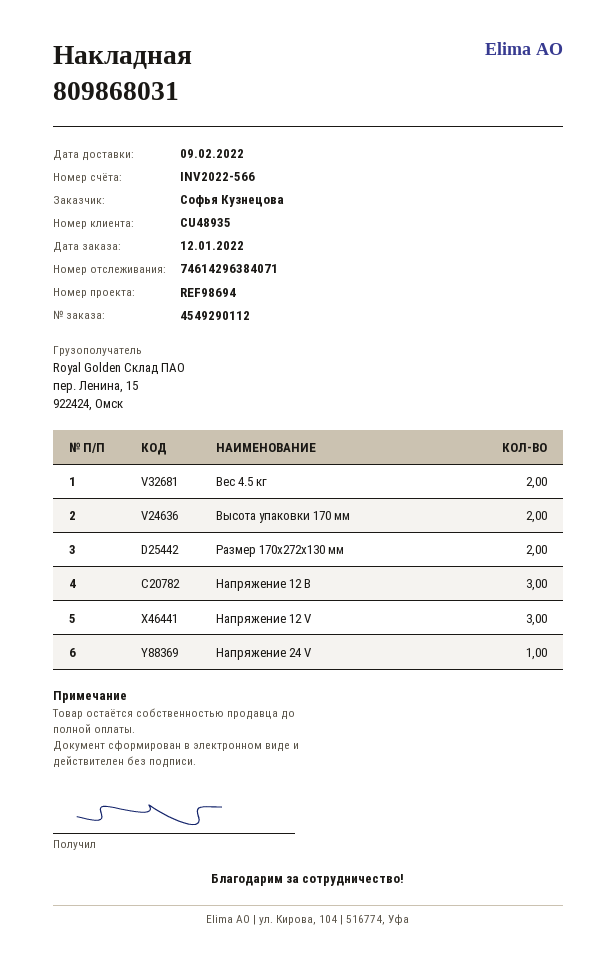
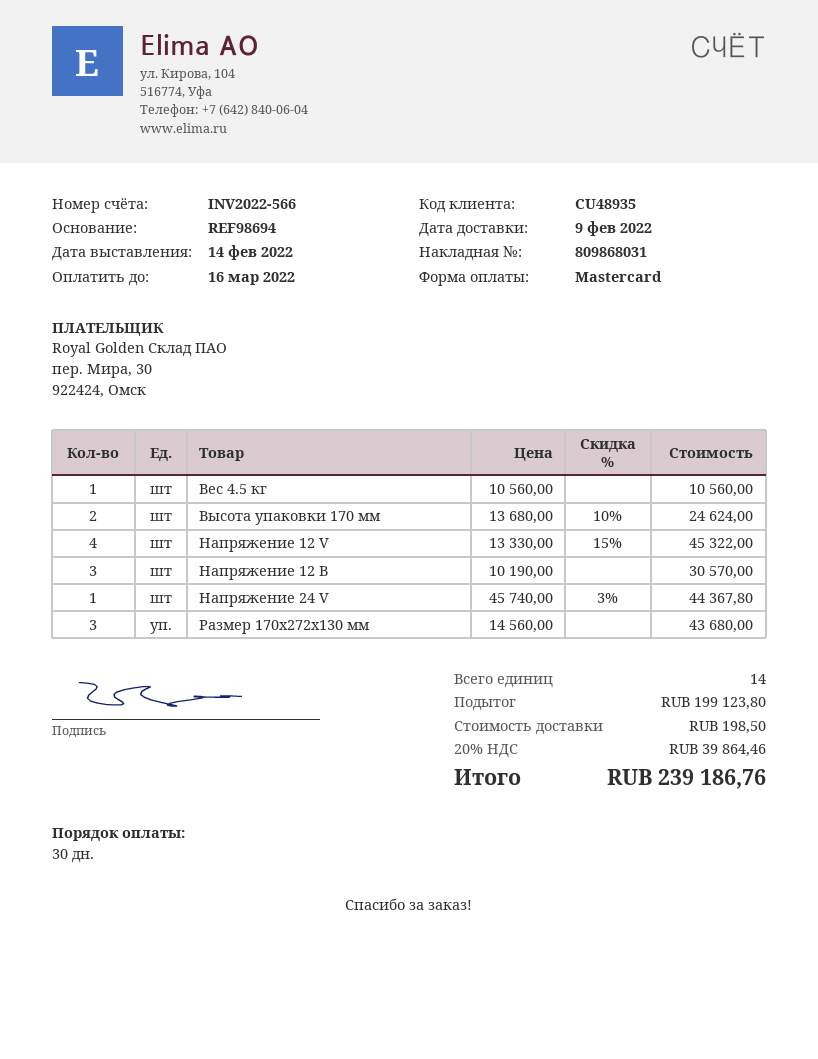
Вес 4.5 кг: 2 -> 1
Размер 170x272x130 мм: 2 -> 3
Напряжение 12 V: 3 -> 4

